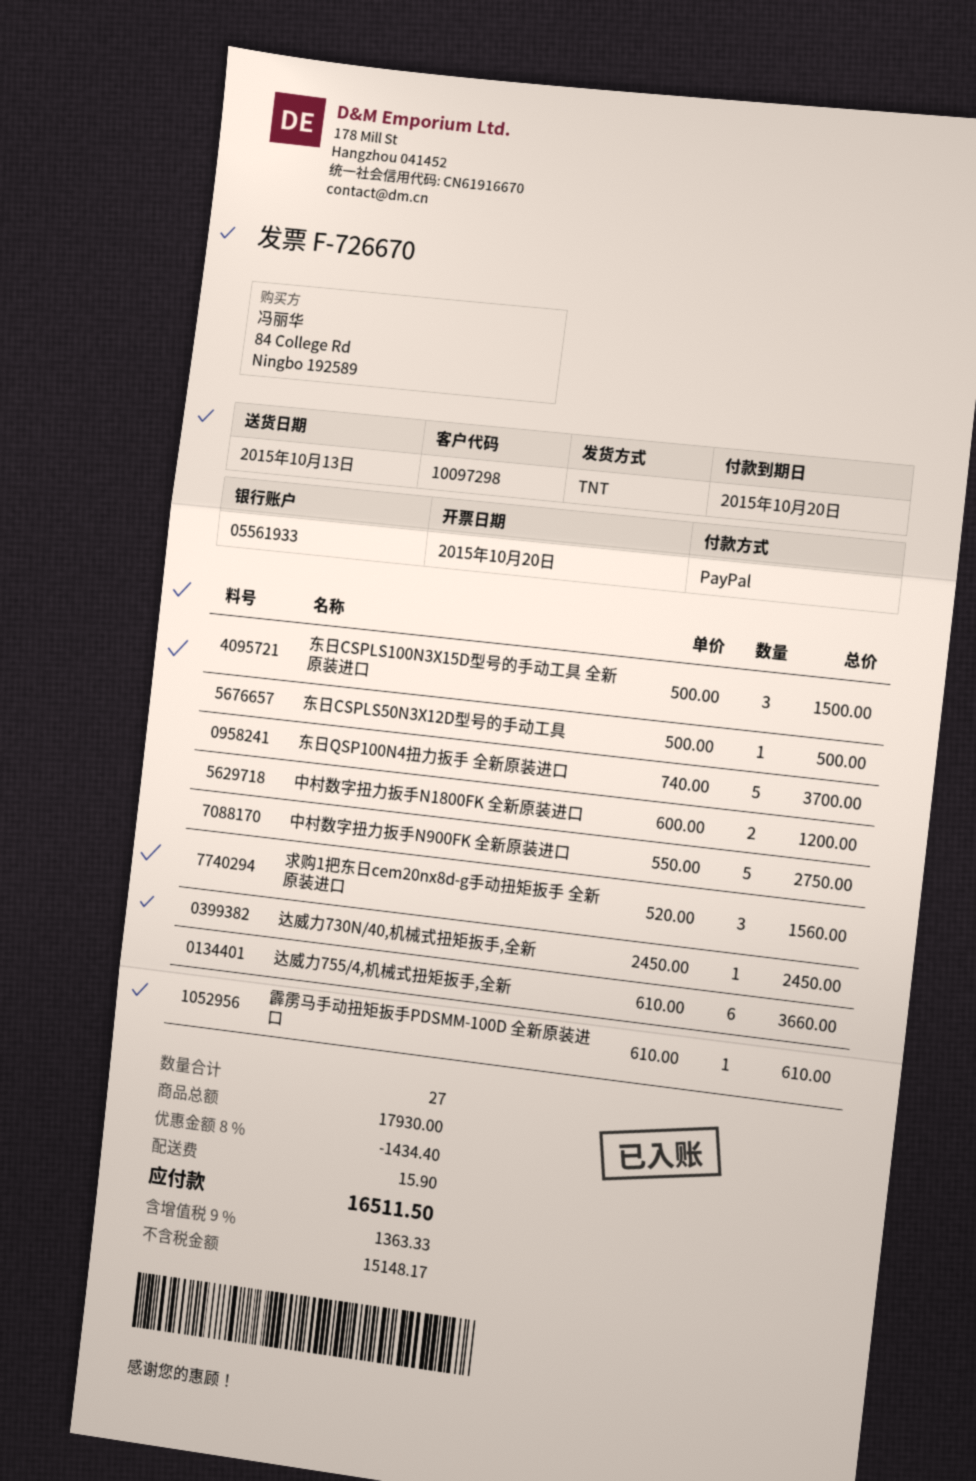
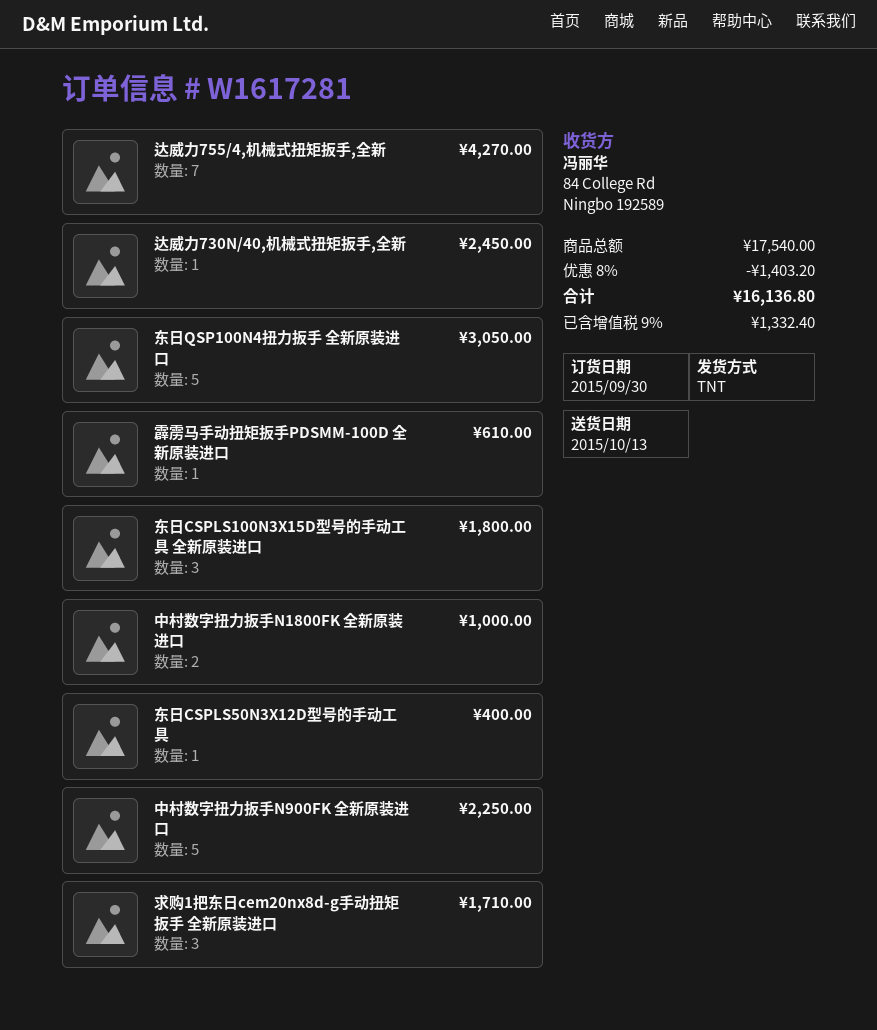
东日CSPLS100N3X15D型号的手动工具 全新原装进口: 3 for 1500.00 -> 3 for 1800.00
东日CSPLS50N3X12D型号的手动工具: 1 for 500.00 -> 1 for 400.00
东日QSP100N4扭力扳手 全新原装进口: 5 for 3700.00 -> 5 for 3050.00
中村数字扭力扳手N1800FK 全新原装进口: 2 for 1200.00 -> 2 for 1000.00
中村数字扭力扳手N900FK 全新原装进口: 5 for 2750.00 -> 5 for 2250.00
求购1把东日cem20nx8d-g手动扭矩扳手 全新原装进口: 3 for 1560.00 -> 3 for 1710.00
达威力755/4,机械式扭矩扳手,全新: 6 for 3660.00 -> 7 for 4270.00
subtotal: 17930.00 -> 17540.00
discount: 8% = 1434.40 -> 8% = 1403.20
shipping: 15.90 -> none
tax: 9% = 1363.33 -> 9% = 1332.40
total: 16511.50 -> 16136.80

